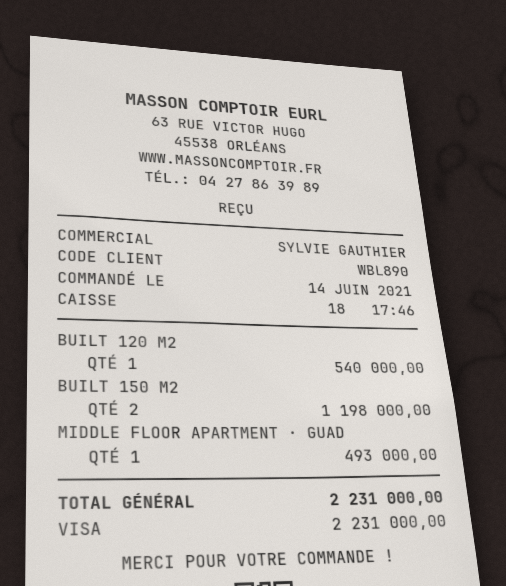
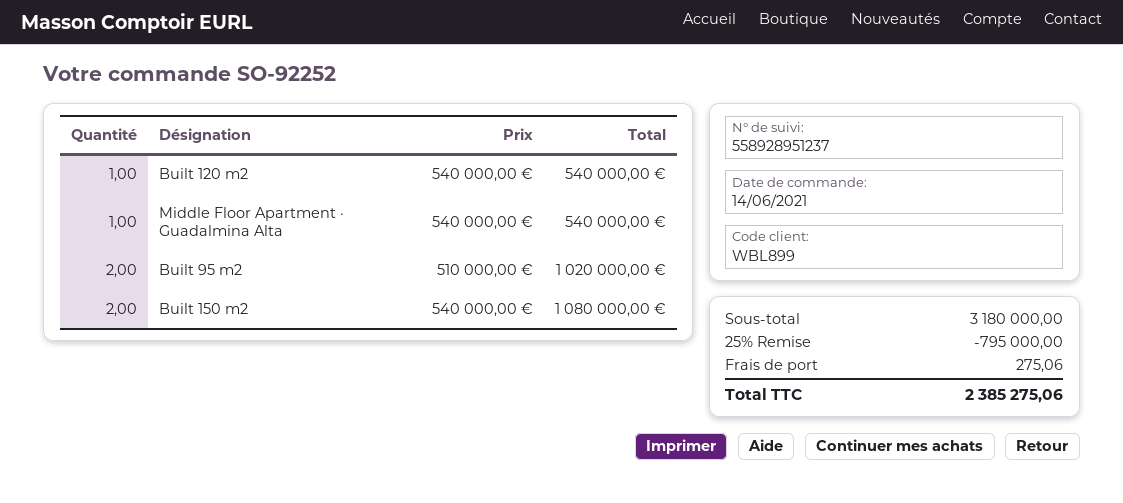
customer number: WBL890 -> WBL899
BUILT 150 M2: 2 for 1198000.00 -> 2 for 1080000.00
MIDDLE FLOOR APARTMENT · GUAD: 1 for 493000.00 -> 1 for 540000.00
Built 95 m2: none -> 2 for 1020000.00
discount: none -> 25% = 795000.00
shipping: none -> 275.06
total: 2231000.00 -> 2385275.06

